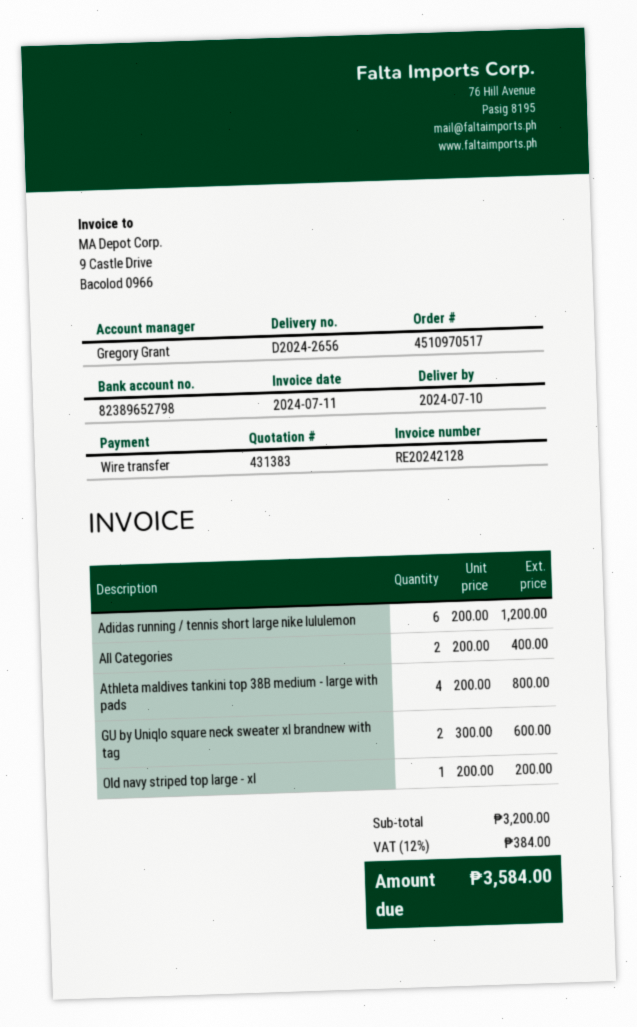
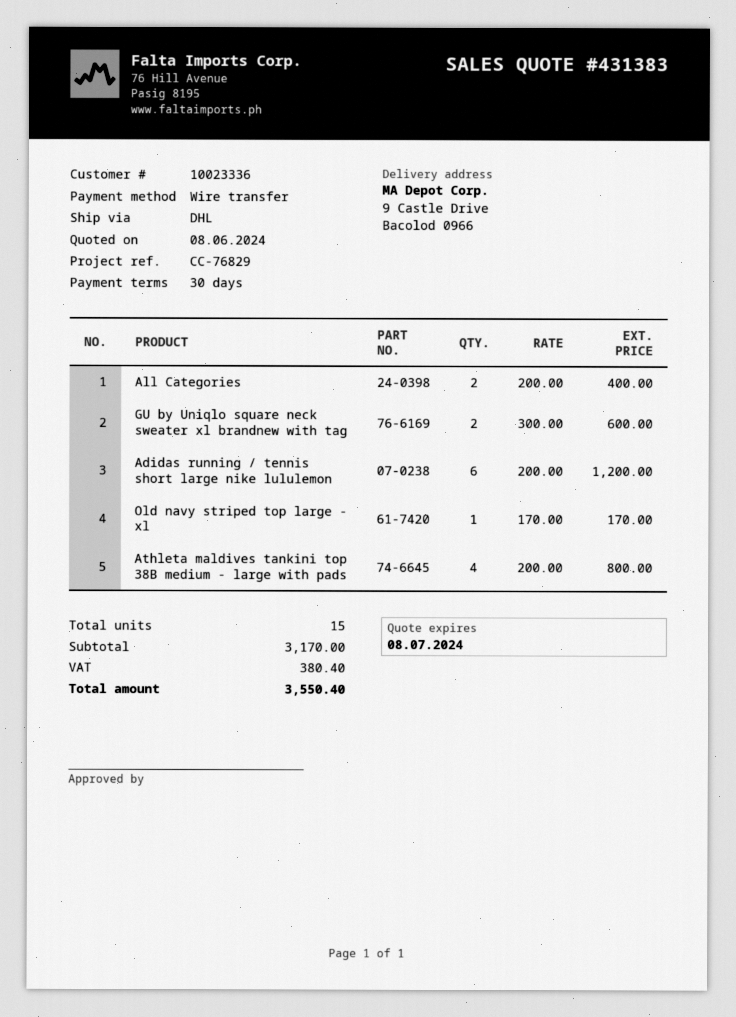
Old navy striped top large - xl: 1 x 200.00 = 200.00 -> 1 x 170.00 = 170.00
subtotal: 3200.00 -> 3170.00
tax: 384.00 -> 380.40
total: 3584.00 -> 3550.40

